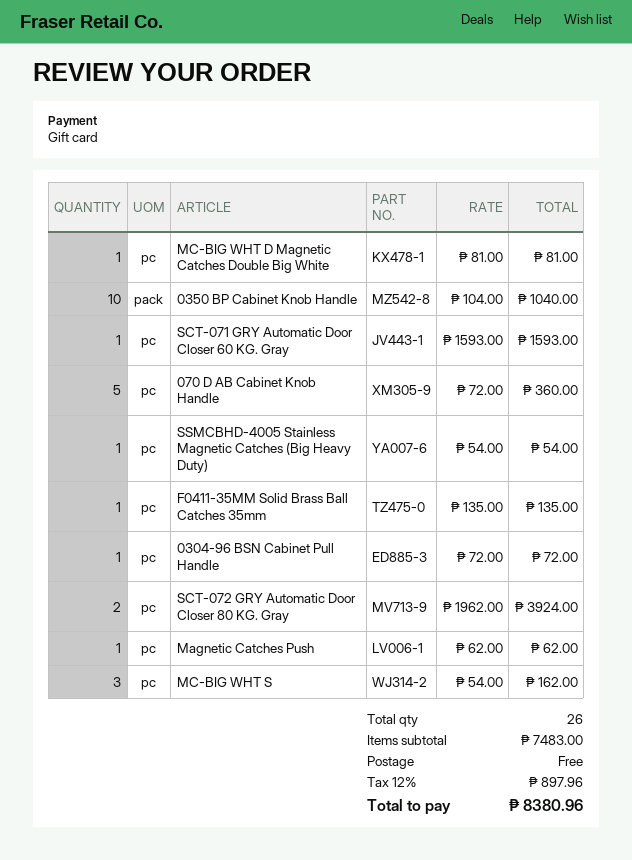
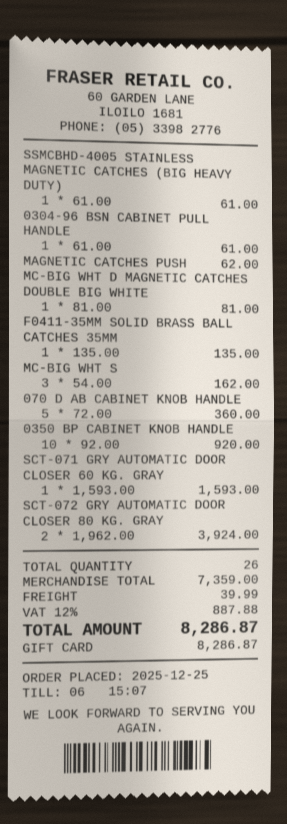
0350 BP Cabinet Knob Handle: 10 x 104.00 = 1040.00 -> 10 x 92.00 = 920.00
SSMCBHD-4005 Stainless Magnetic Catches (Big Heavy Duty): 1 x 54.00 = 54.00 -> 1 x 61.00 = 61.00
0304-96 BSN Cabinet Pull Handle: 1 x 72.00 = 72.00 -> 1 x 61.00 = 61.00
subtotal: 7483.00 -> 7359.00
shipping: 0.00 -> 39.99
tax: 12% = 897.96 -> 12% = 887.88
total: 8380.96 -> 8286.87

